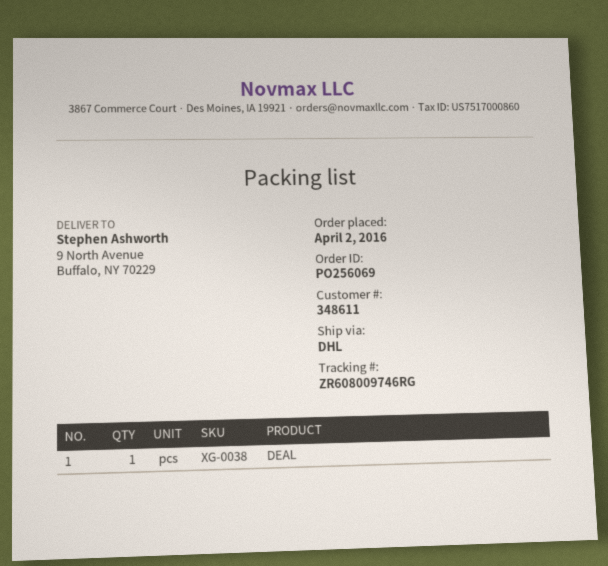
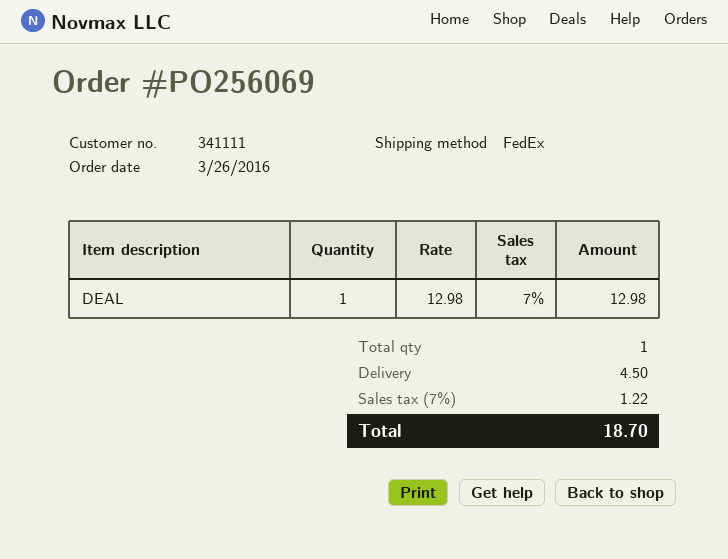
order date: 2016-04-02 -> 2016-03-26
customer number: 348611 -> 341111
shipping method: DHL -> FedEx

